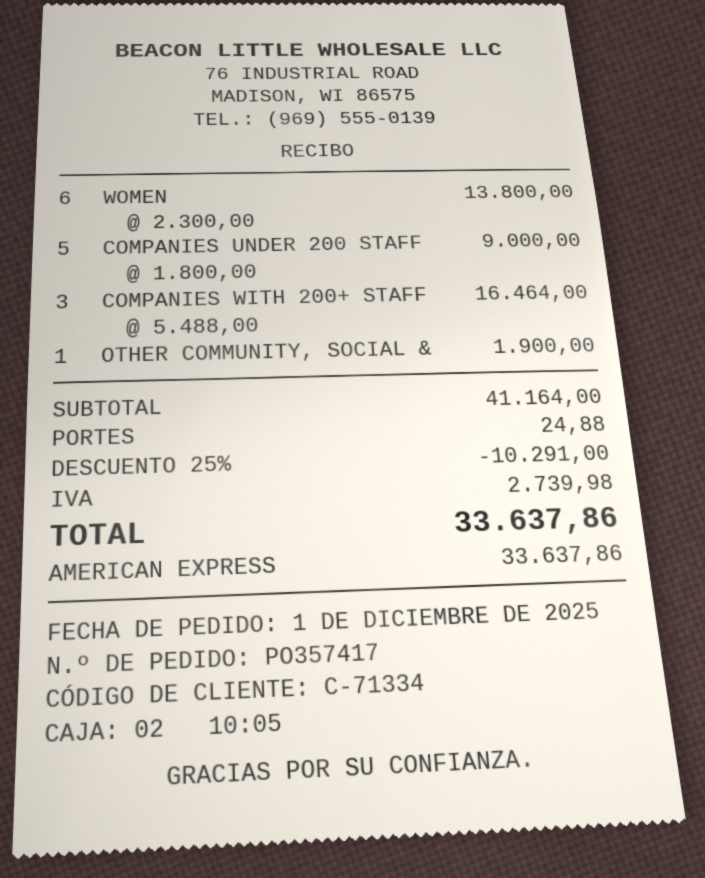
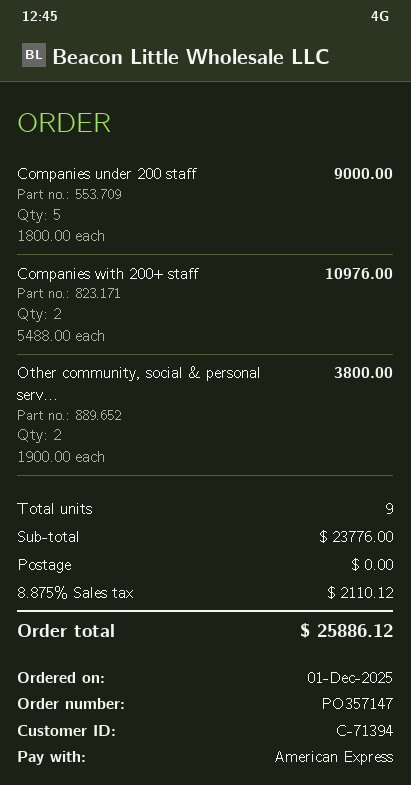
order number: PO357417 -> PO357147
customer number: C-71334 -> C-71394
WOMEN: 6 x 2300.00 = 13800.00 -> none
COMPANIES WITH 200+ STAFF: 3 x 5488.00 = 16464.00 -> 2 x 5488.00 = 10976.00
OTHER COMMUNITY, SOCIAL &: 1 x 1900.00 = 1900.00 -> 2 x 1900.00 = 3800.00
subtotal: 41164.00 -> 23776.00
discount: 25% = 10291.00 -> none
shipping: 24.88 -> 0.00
tax: 2739.98 -> 2110.12
total: 33637.86 -> 25886.12

